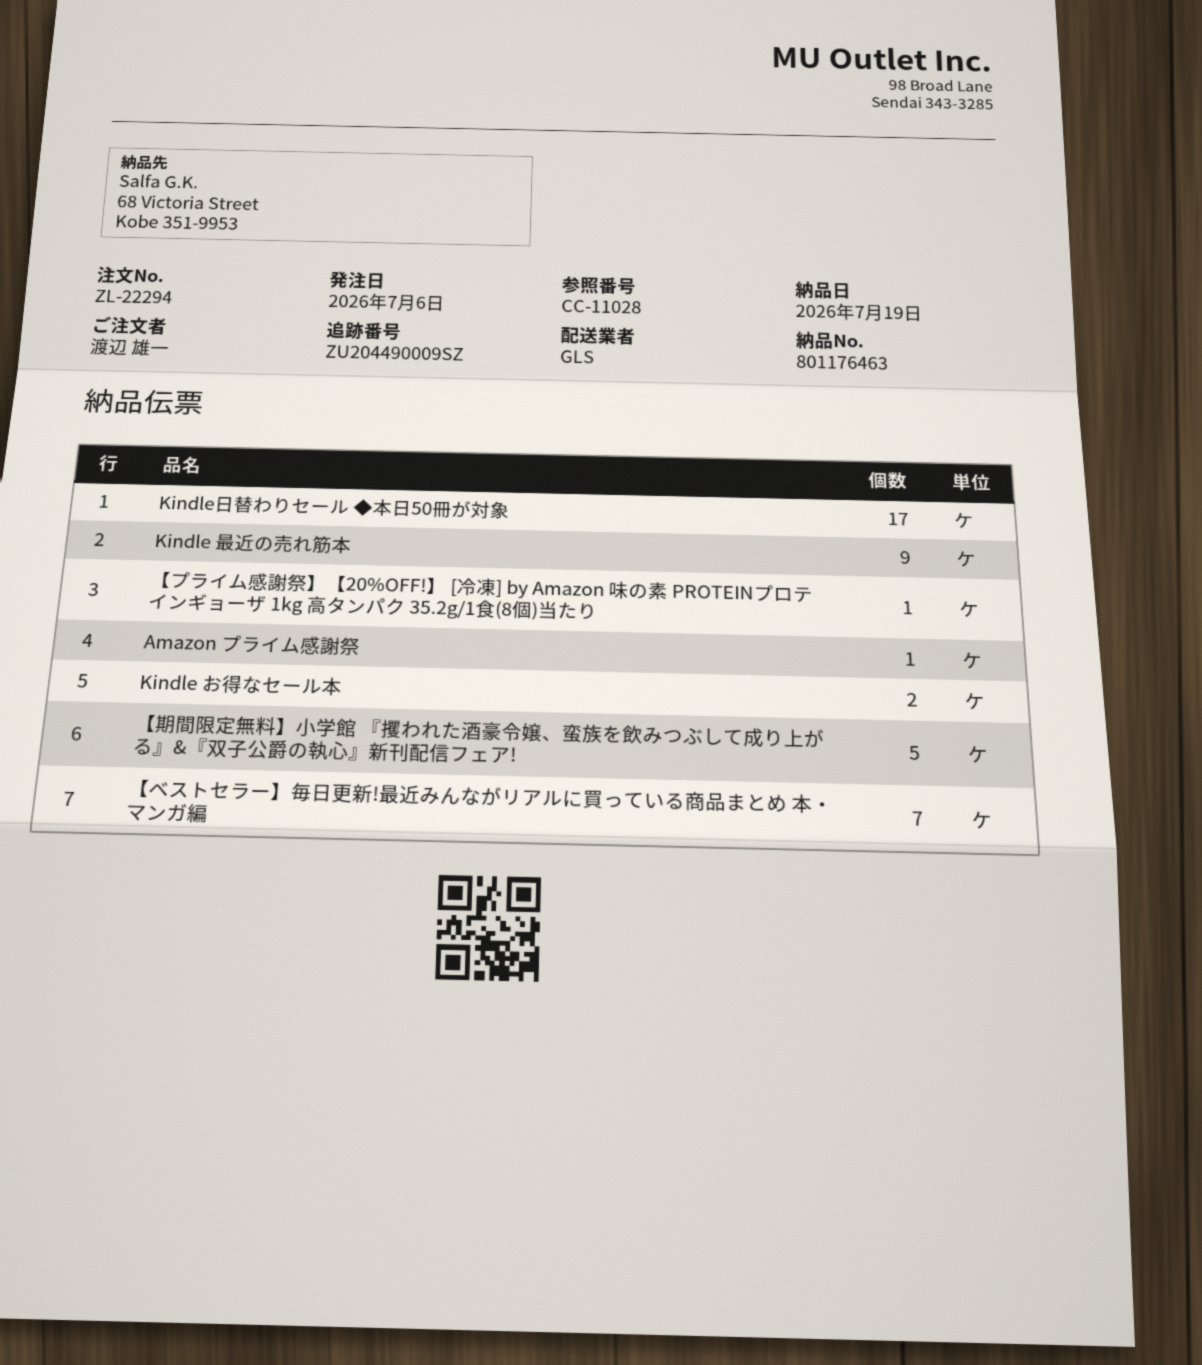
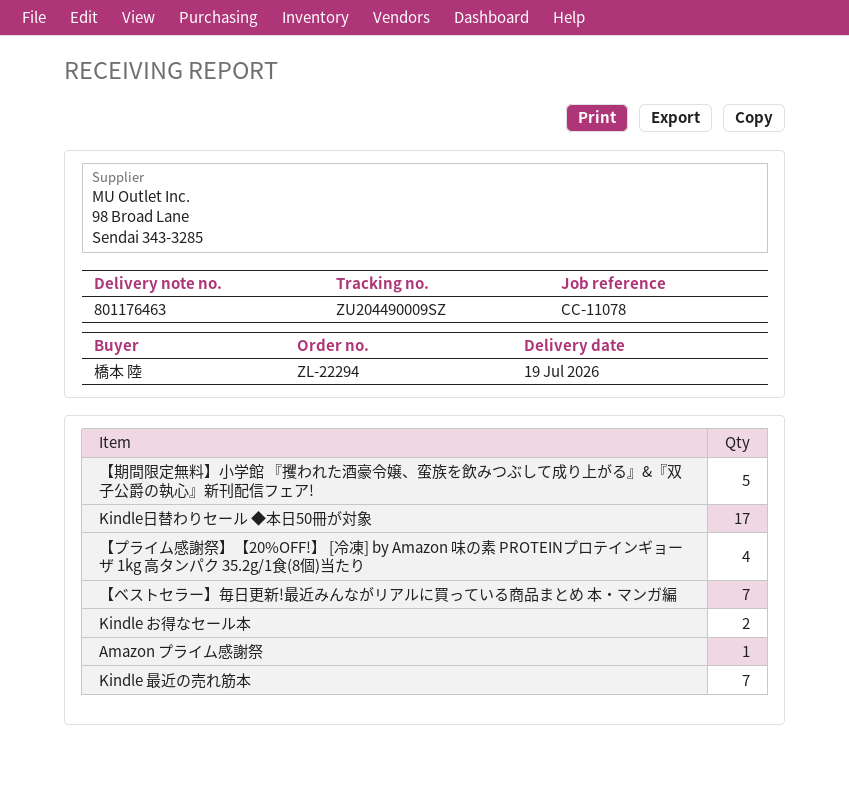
reference: CC-11028 -> CC-11078
ordered by: 渡辺 雄一 -> 橋本 陸
Kindle 最近の売れ筋本: 9 -> 7
【プライム感謝祭】【20%OFF!】 [冷凍] by Amazon 味の素 PROTEINプロテインギョーザ 1kg 高タンパク 35.2g/1食(8個)当たり: 1 -> 4

